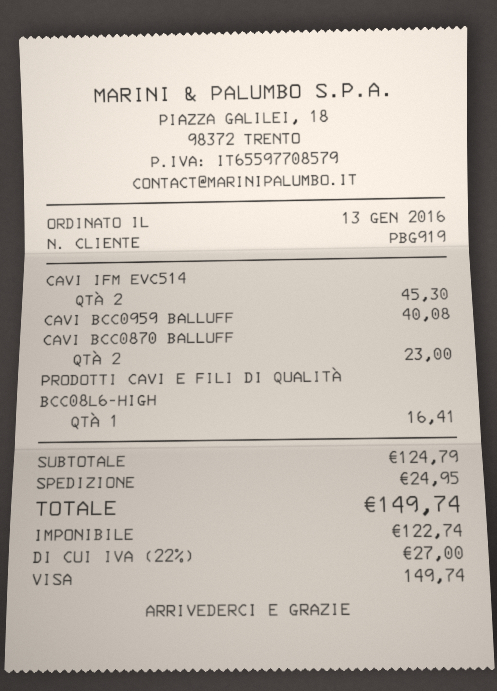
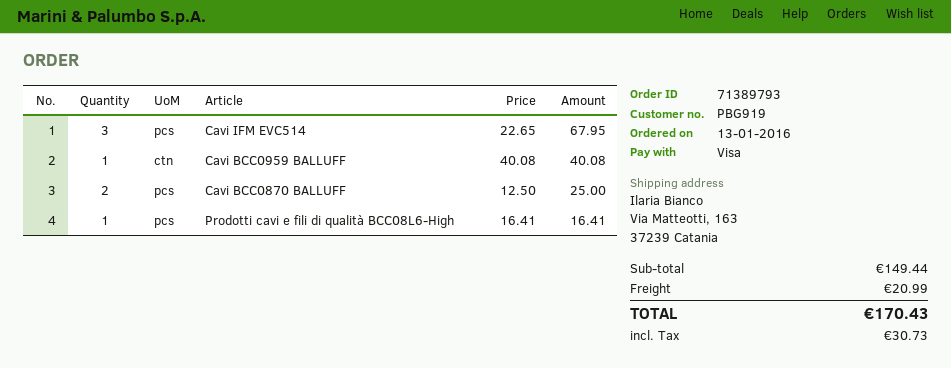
CAVI IFM EVC514: 2 for 45.30 -> 3 for 67.95
CAVI BCC0870 BALLUFF: 2 for 23.00 -> 2 for 25.00
subtotal: 124.79 -> 149.44
shipping: 24.95 -> 20.99
tax: 27.00 -> 30.73
total: 149.74 -> 170.43

